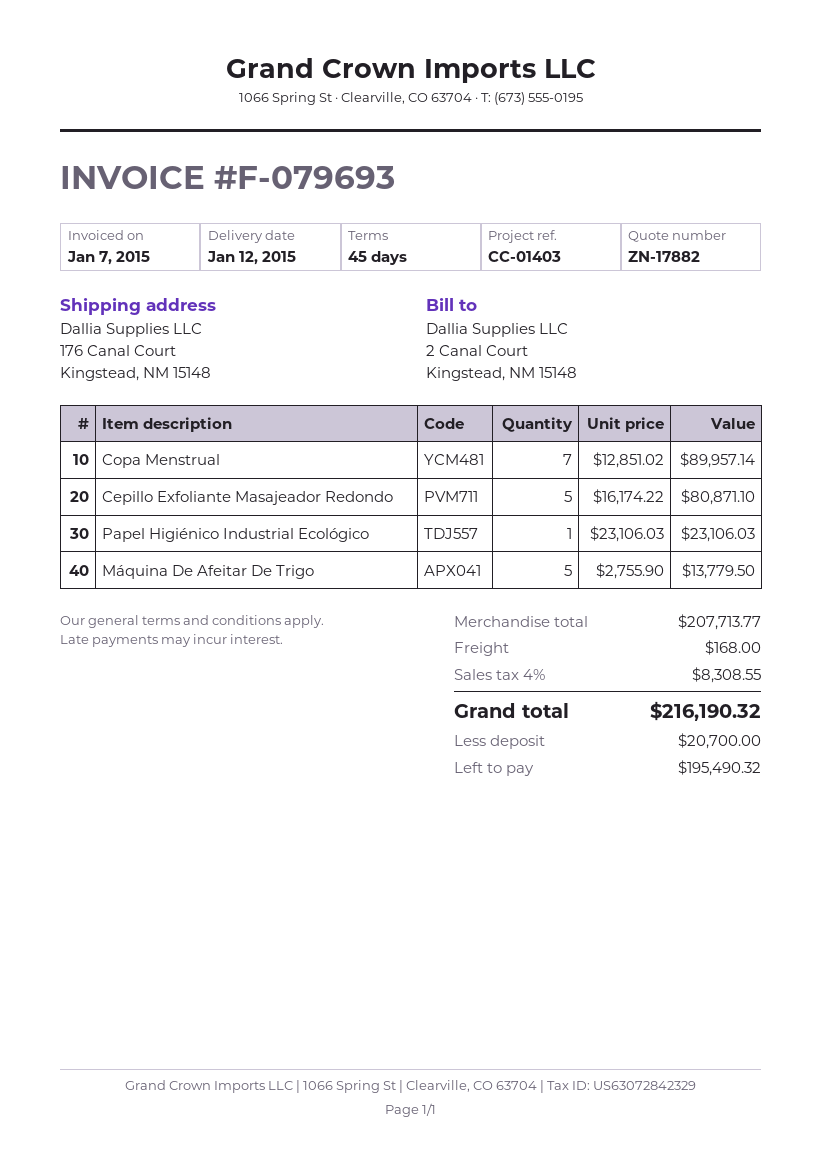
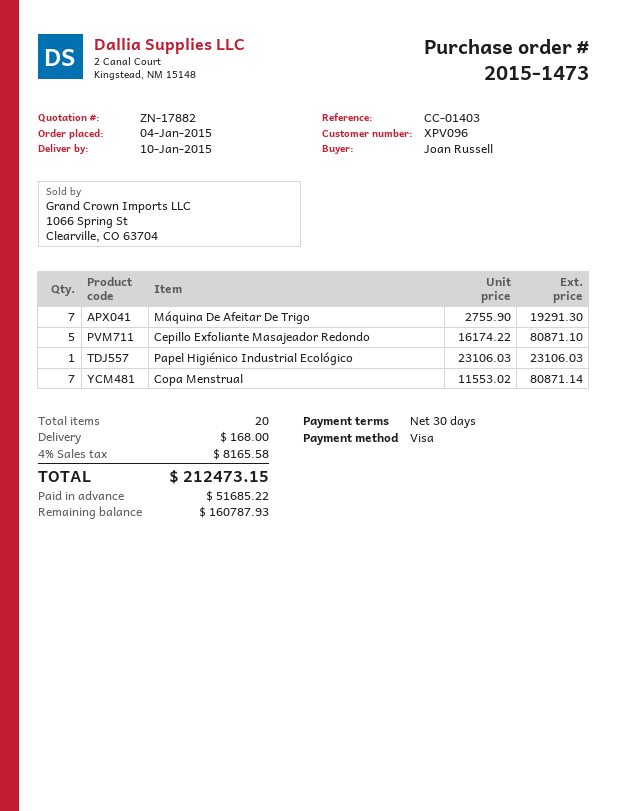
delivery date: 2015-01-12 -> 2015-01-10
payment terms: 45 days -> 30 days
Copa Menstrual: 7 x 12851.02 = 89957.14 -> 7 x 11553.02 = 80871.14
Máquina De Afeitar De Trigo: 5 x 2755.90 = 13779.50 -> 7 x 2755.90 = 19291.30
tax: 4% = 8308.55 -> 4% = 8165.58
total: 216190.32 -> 212473.15
deposit: 20700.00 -> 51685.22
balance: 195490.32 -> 160787.93

